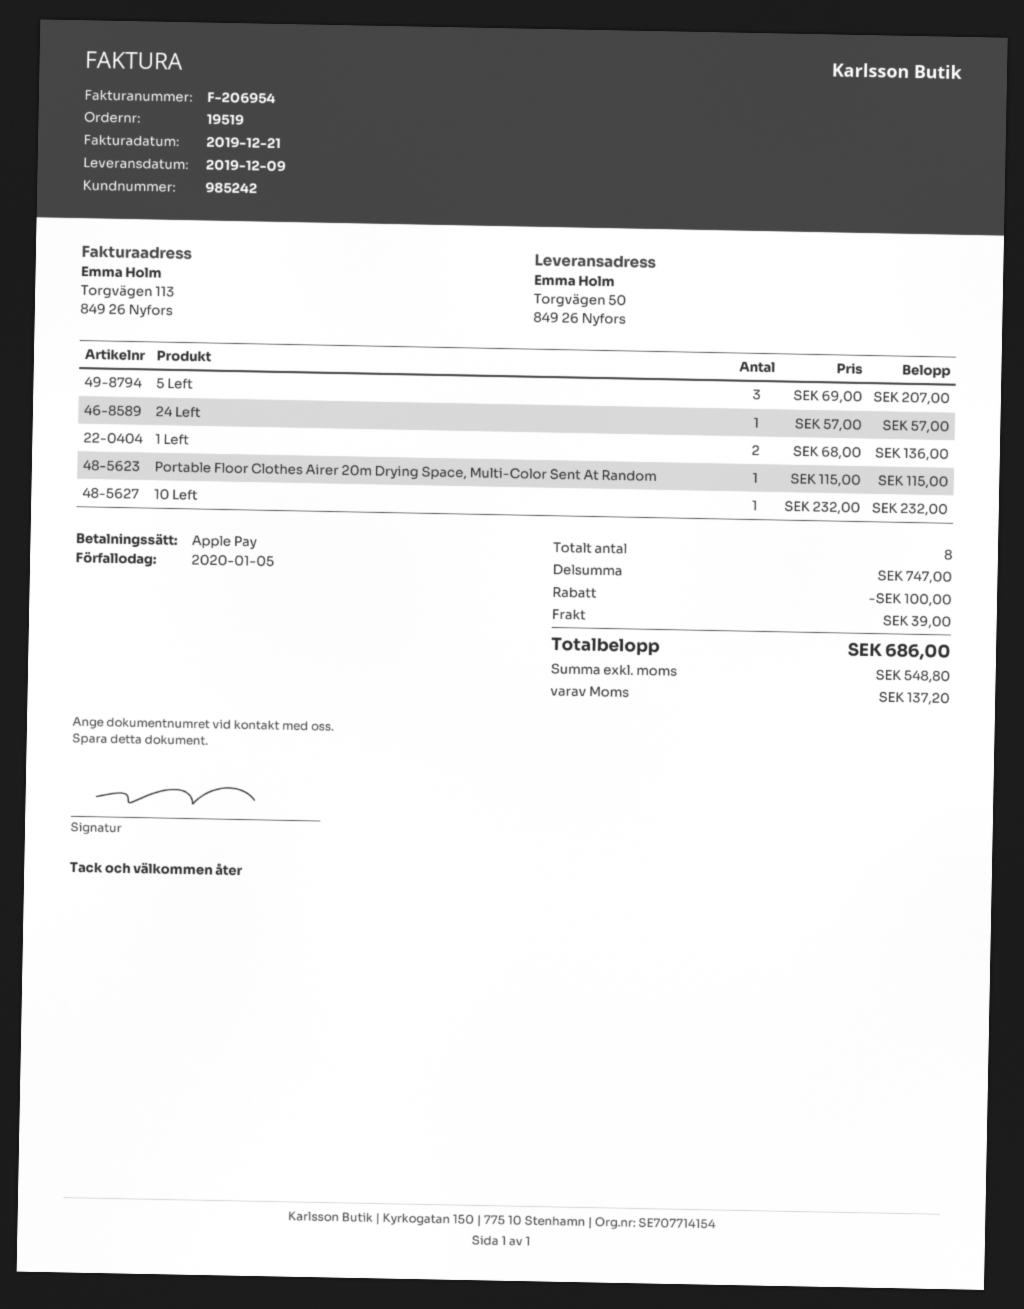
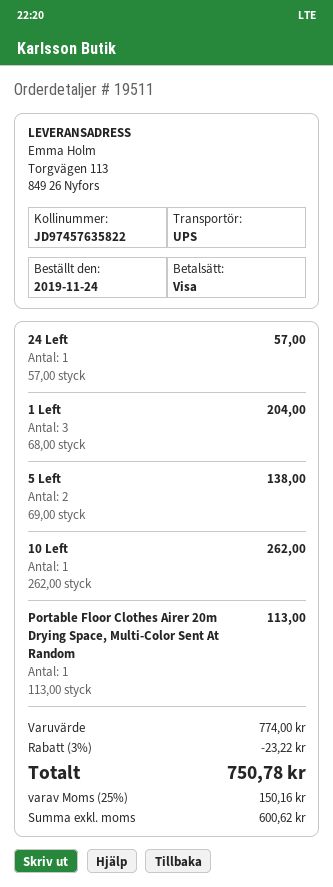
order number: 19519 -> 19511
payment method: Apple Pay -> Visa
ship to: Torgvägen 50, 849 26 Nyfors -> Torgvägen 113, 849 26 Nyfors
5 Left: 3 x 69.00 = 207.00 -> 2 x 69.00 = 138.00
1 Left: 2 x 68.00 = 136.00 -> 3 x 68.00 = 204.00
Portable Floor Clothes Airer 20m Drying Space, Multi-Color Sent At Random: 1 x 115.00 = 115.00 -> 1 x 113.00 = 113.00
10 Left: 1 x 232.00 = 232.00 -> 1 x 262.00 = 262.00
subtotal: 747.00 -> 774.00
discount: 100.00 -> 23.22
shipping: 39.00 -> none
net: 548.80 -> 600.62
tax: 137.20 -> 150.16
total: 686.00 -> 750.78

